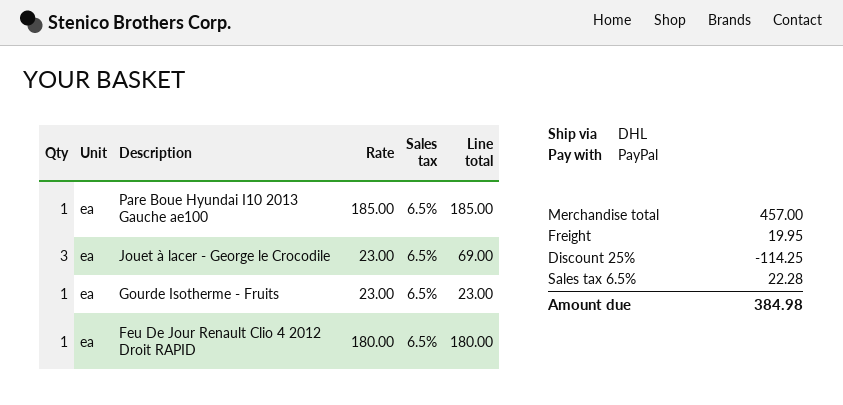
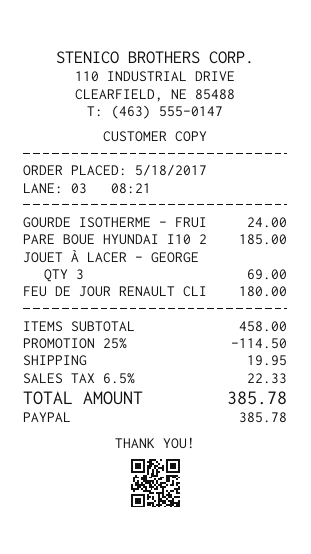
Gourde Isotherme - Fruits: 1 for 23.00 -> 1 for 24.00
subtotal: 457.00 -> 458.00
discount: 25% = 114.25 -> 25% = 114.50
tax: 6.5% = 22.28 -> 6.5% = 22.33
total: 384.98 -> 385.78

